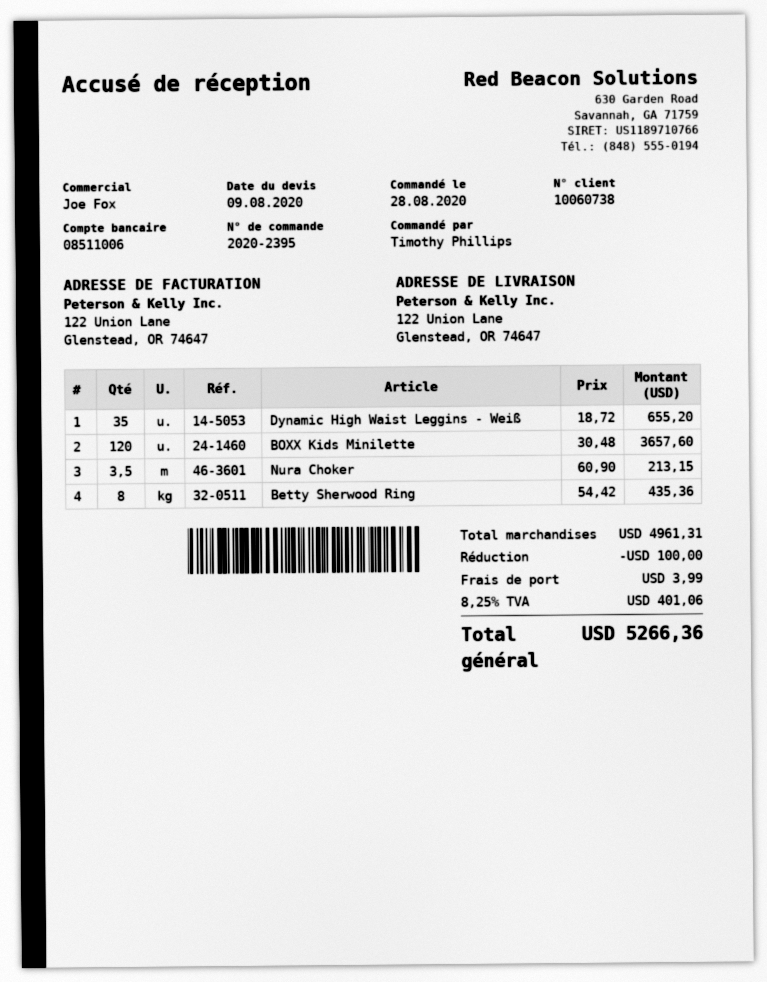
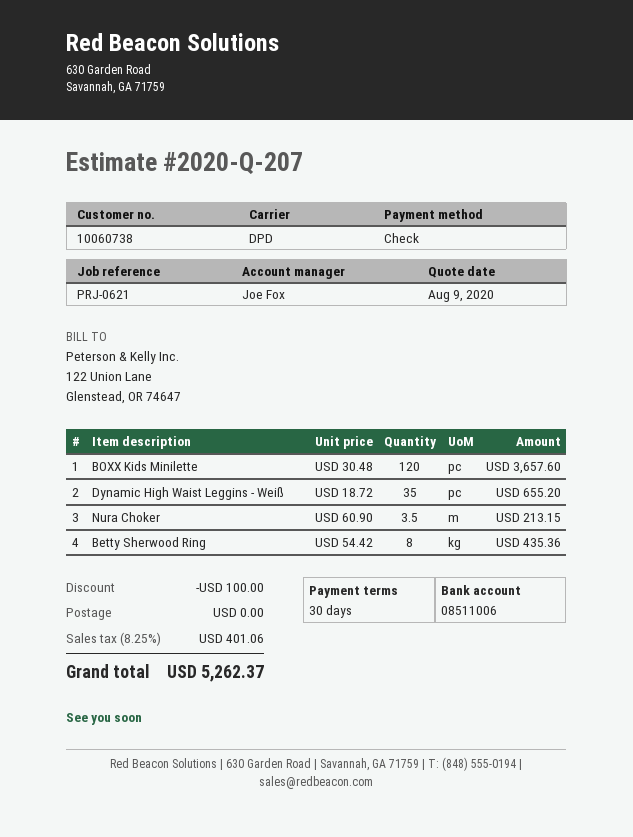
shipping: 3.99 -> 0.00
total: 5266.36 -> 5262.37

